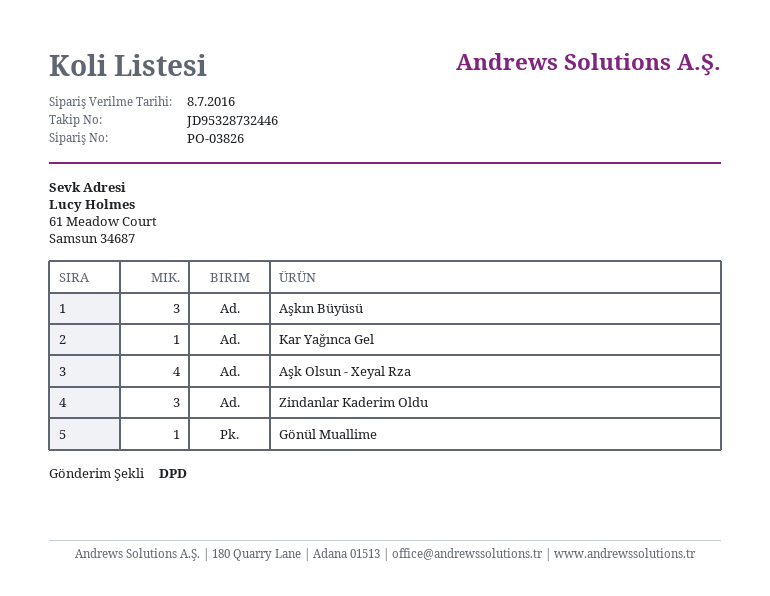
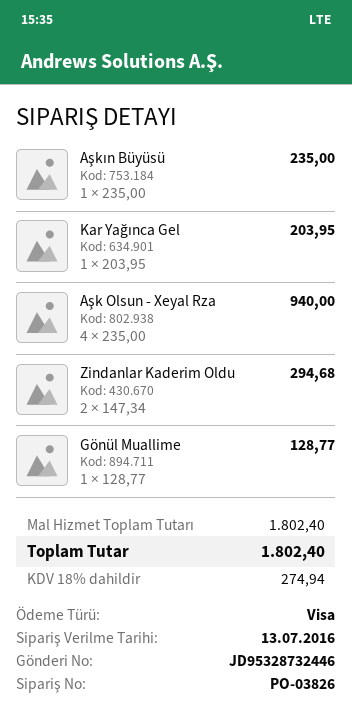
order date: 2016-07-08 -> 2016-07-13
Aşkın Büyüsü: 3 -> 1
Zindanlar Kaderim Oldu: 3 -> 2

